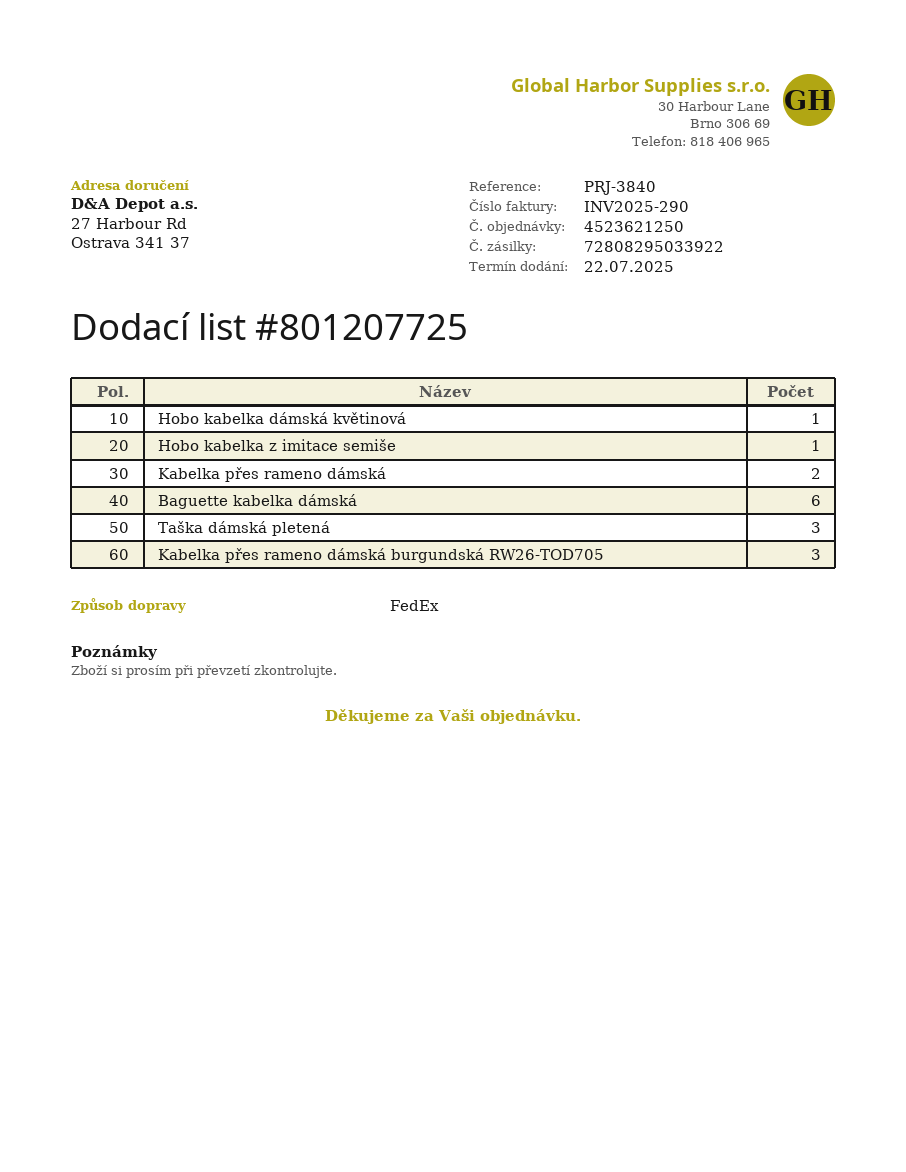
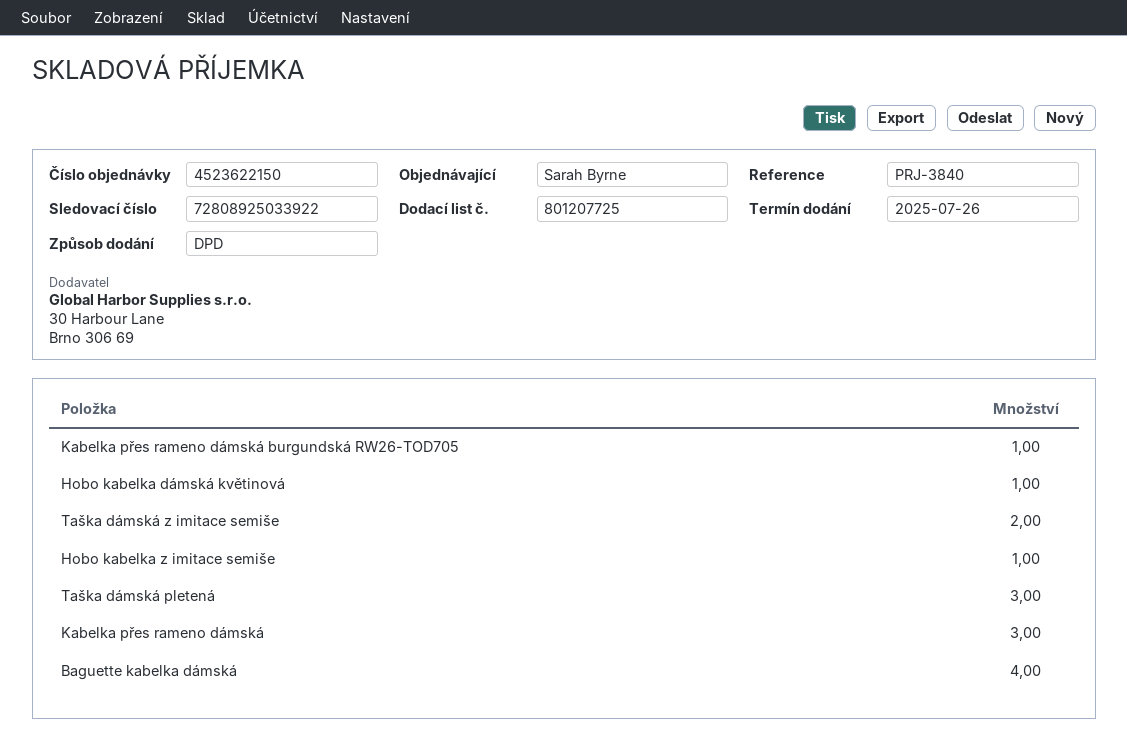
order number: 4523621250 -> 4523622150
delivery date: 2025-07-22 -> 2025-07-26
shipping method: FedEx -> DPD
tracking number: 72808295033922 -> 72808925033922
Kabelka přes rameno dámská: 2 -> 3
Baguette kabelka dámská: 6 -> 4
Kabelka přes rameno dámská burgundská RW26-TOD705: 3 -> 1
Taška dámská z imitace semiše: none -> 2

